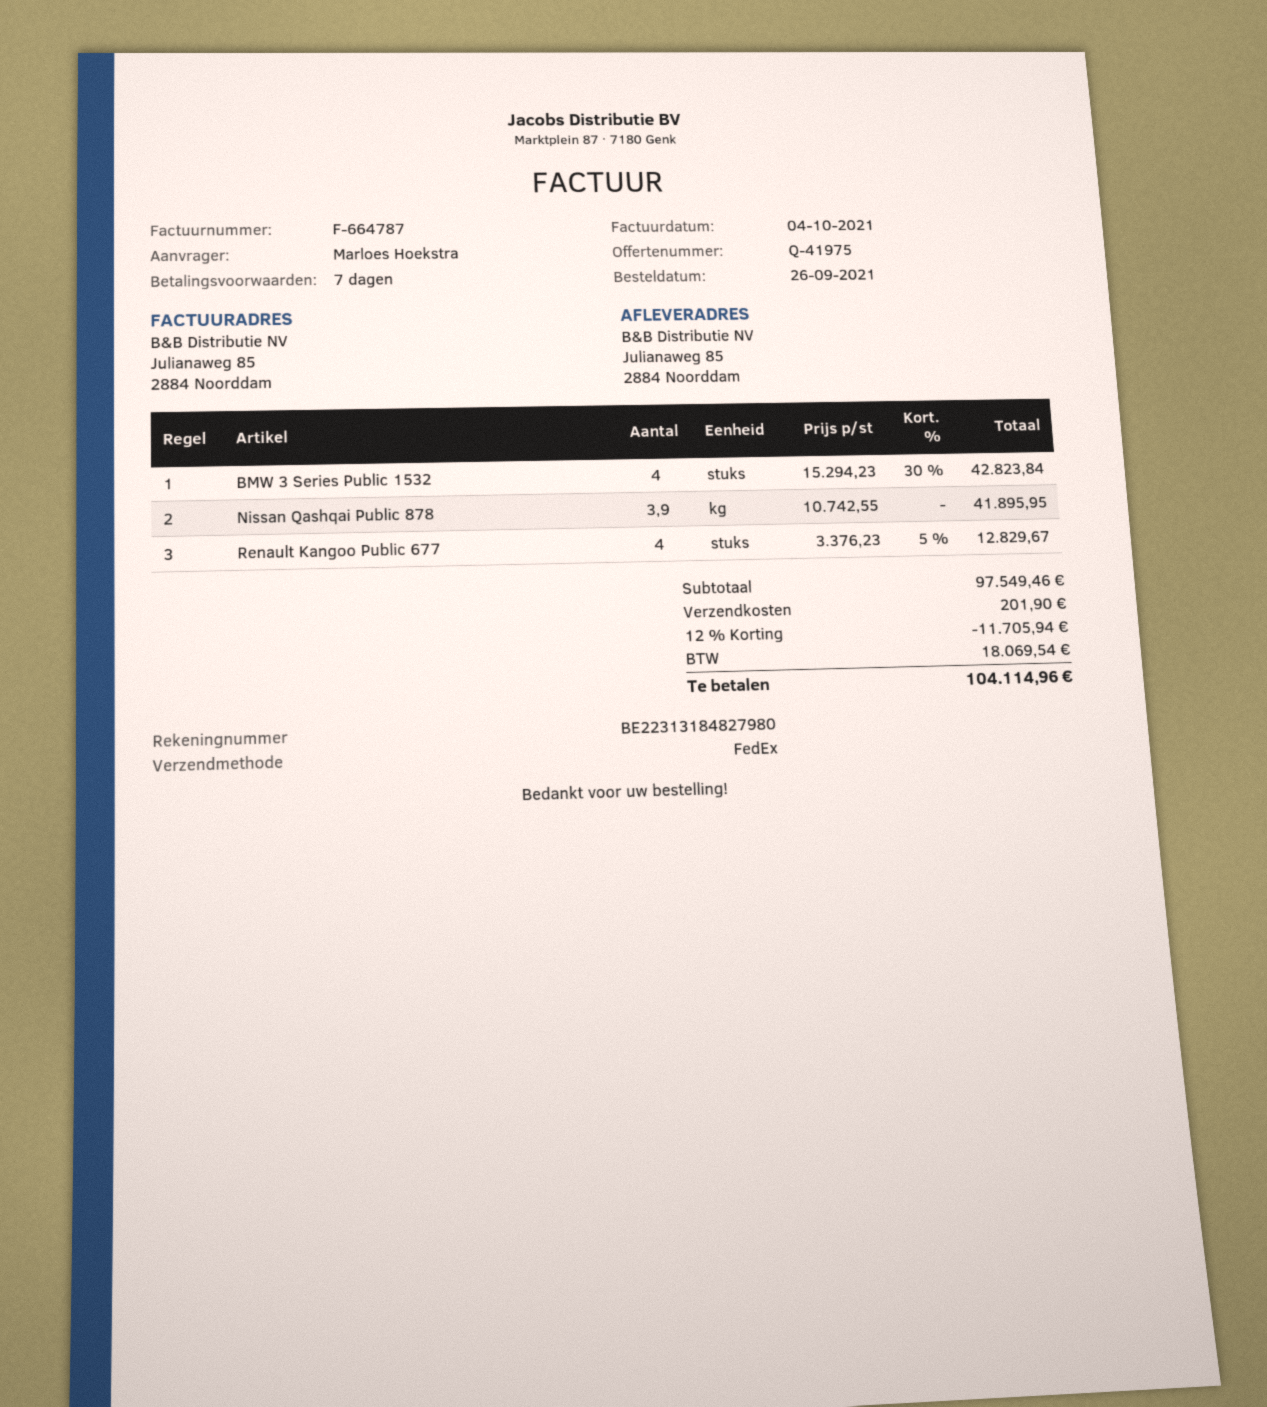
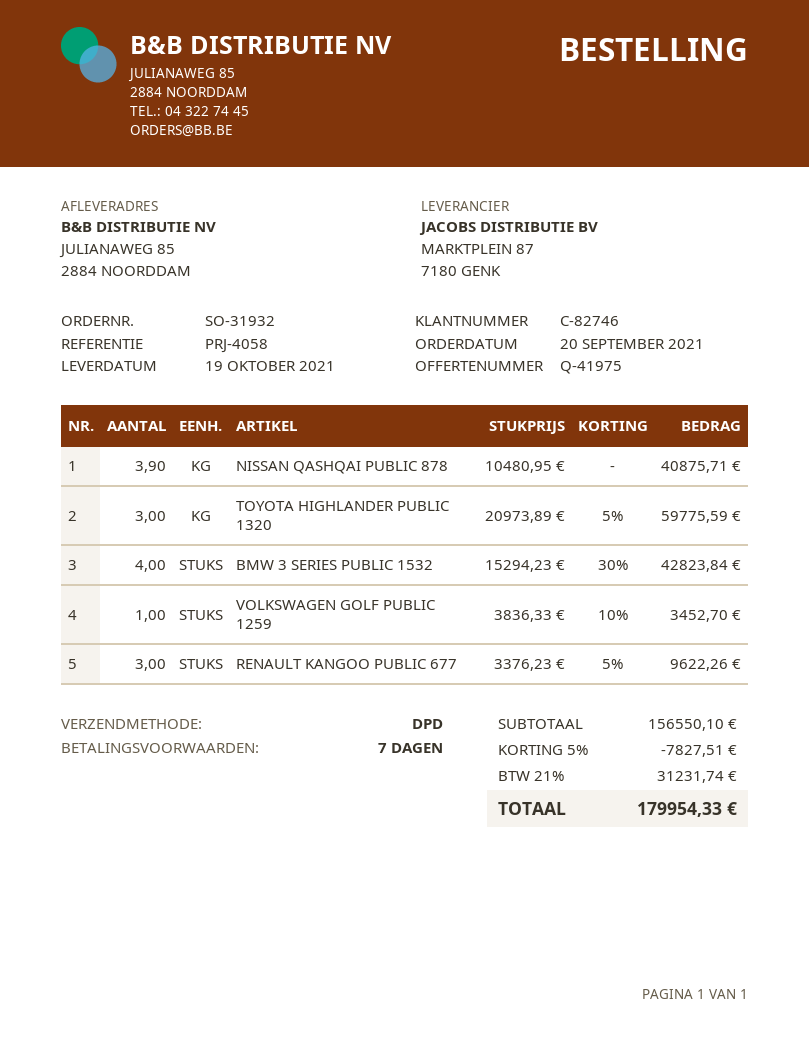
order date: 2021-09-26 -> 2021-09-20
shipping method: FedEx -> DPD
Nissan Qashqai Public 878: 3.9 x 10742.55 = 41895.95 -> 3.9 x 10480.95 = 40875.71
Renault Kangoo Public 677: 4 x 3376.23 - 5% = 12829.67 -> 3 x 3376.23 - 5% = 9622.26
TOYOTA HIGHLANDER PUBLIC 1320: none -> 3 x 20973.89 - 5% = 59775.59
VOLKSWAGEN GOLF PUBLIC 1259: none -> 1 x 3836.33 - 10% = 3452.70
subtotal: 97549.46 -> 156550.10
discount: 12% = 11705.94 -> 5% = 7827.51
shipping: 201.90 -> none
tax: 18069.54 -> 31231.74
total: 104114.96 -> 179954.33

